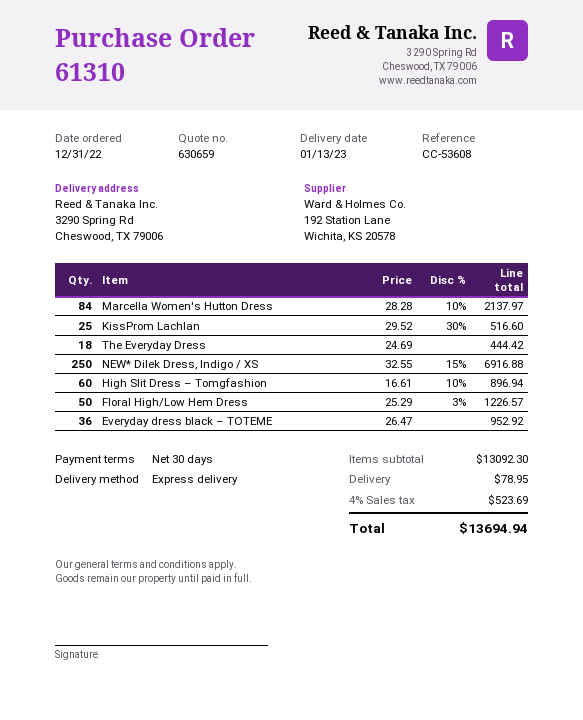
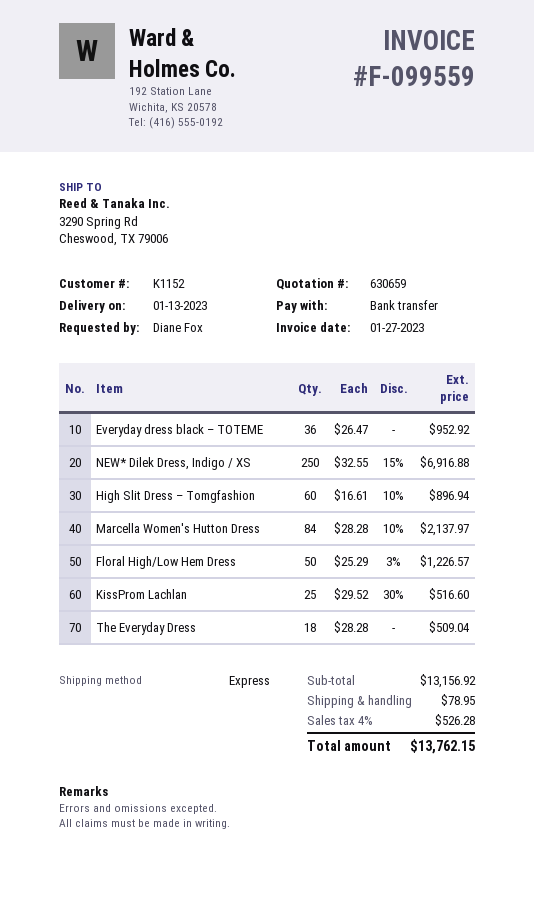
The Everyday Dress: 18 x 24.69 = 444.42 -> 18 x 28.28 = 509.04
subtotal: 13092.30 -> 13156.92
tax: 4% = 523.69 -> 4% = 526.28
total: 13694.94 -> 13762.15

